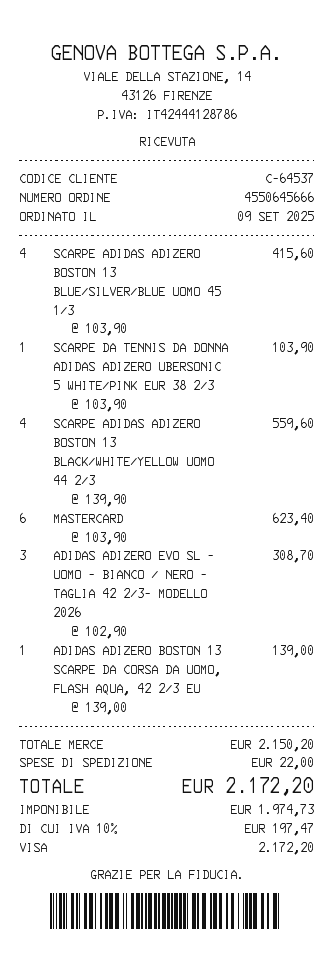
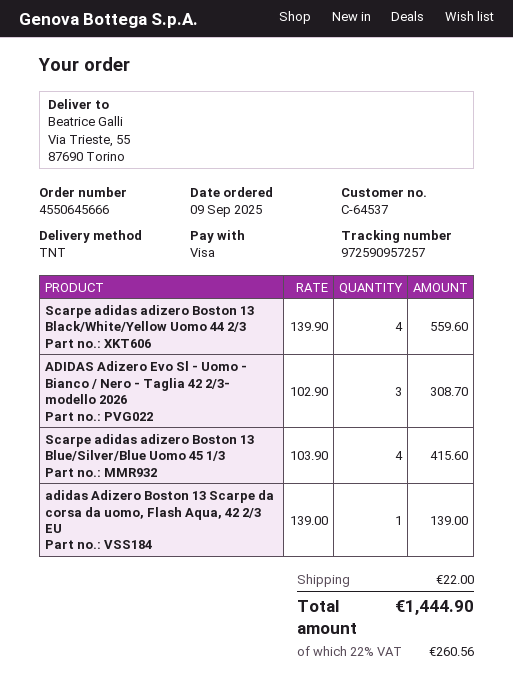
SCARPE DA TENNIS DA DONNA ADIDAS ADIZERO UBERSONIC 5 WHITE/PINK EUR 38 2/3: 1 x 103.90 = 103.90 -> none
MASTERCARD: 6 x 103.90 = 623.40 -> none
tax: 10% = 197.47 -> 22% = 260.56
total: 2172.20 -> 1444.90

